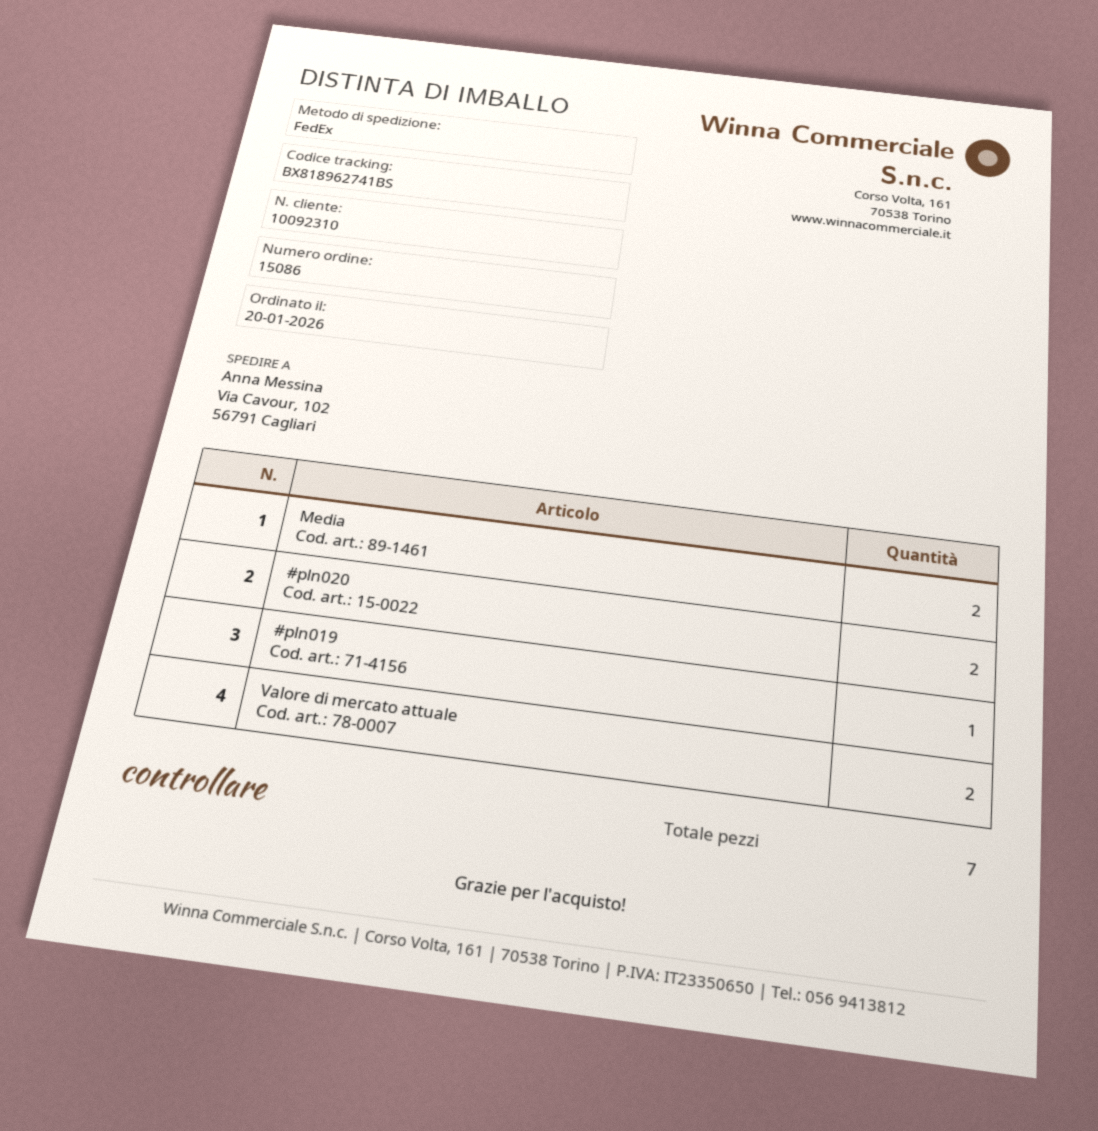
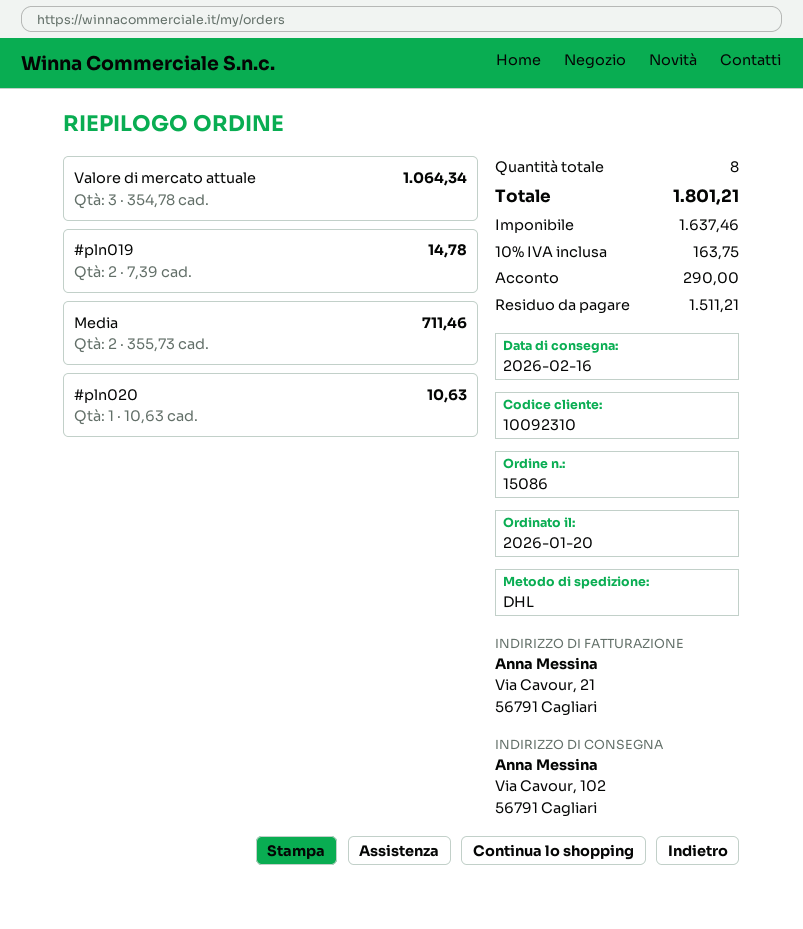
shipping method: FedEx -> DHL
#pln020: 2 -> 1
#pln019: 1 -> 2
Valore di mercato attuale: 2 -> 3
total quantity: 7 -> 8

